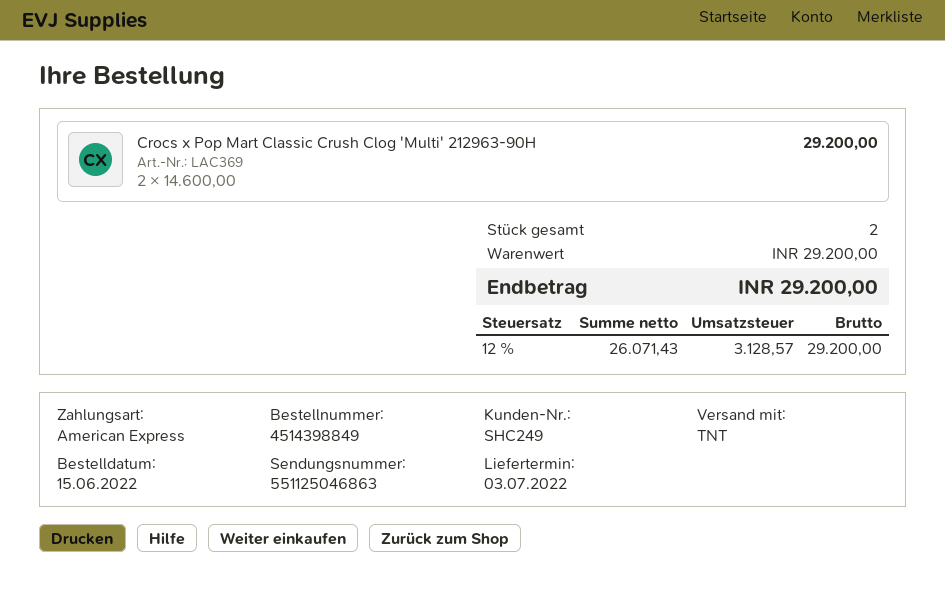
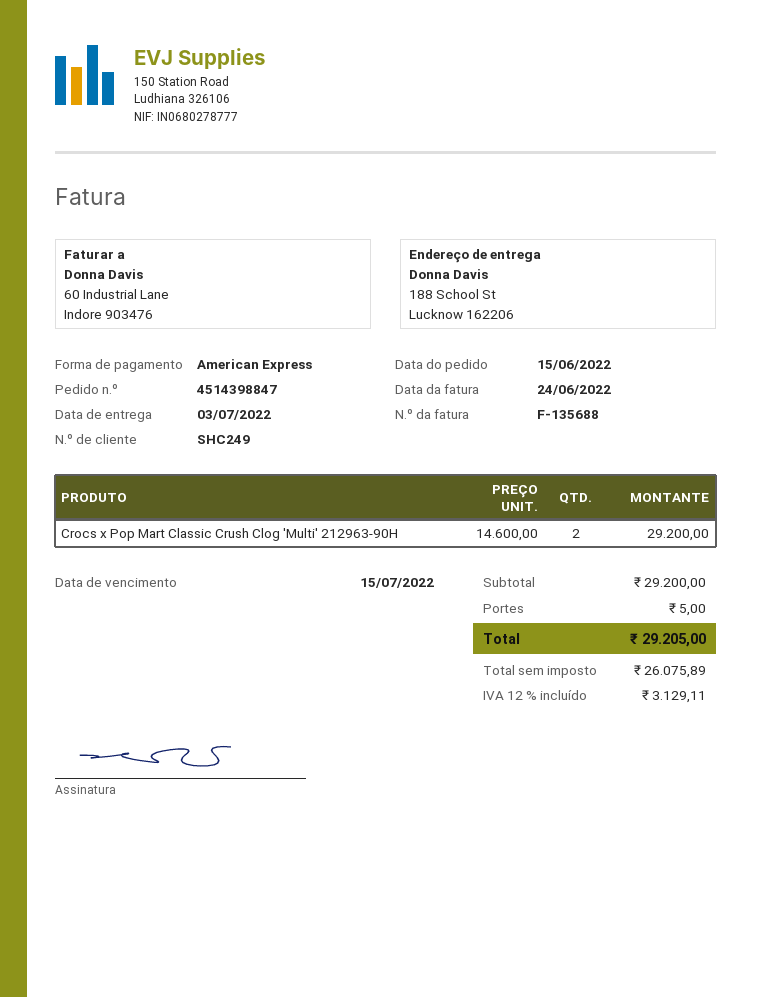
order number: 4514398849 -> 4514398847
shipping: none -> 5.00
net: 26071.43 -> 26075.89
tax: 12% = 3128.57 -> 12% = 3129.11
total: 29200.00 -> 29205.00

